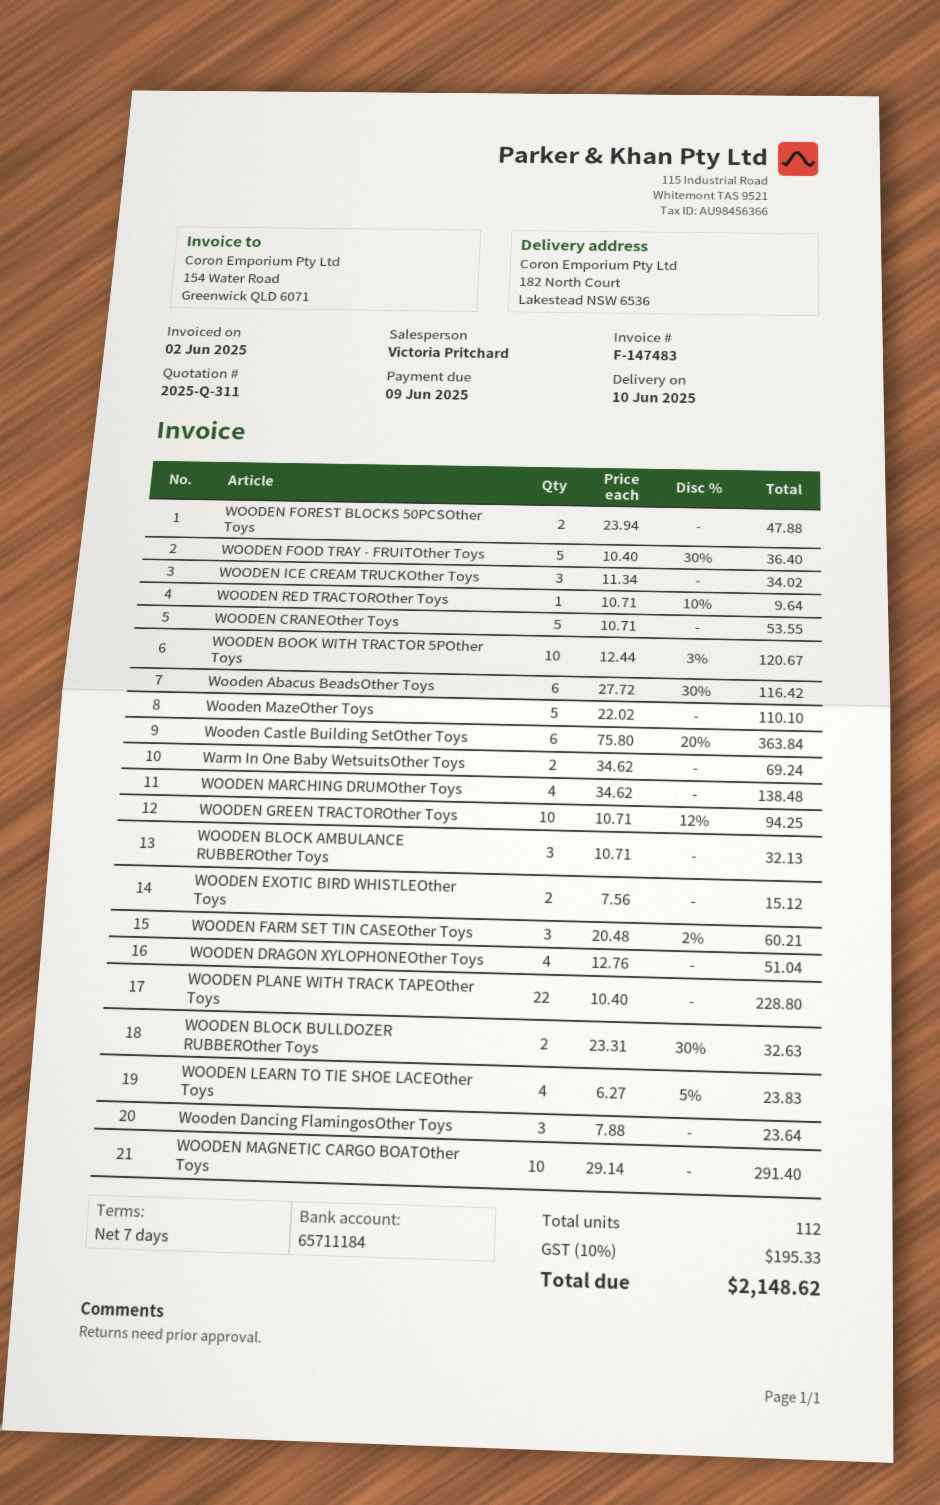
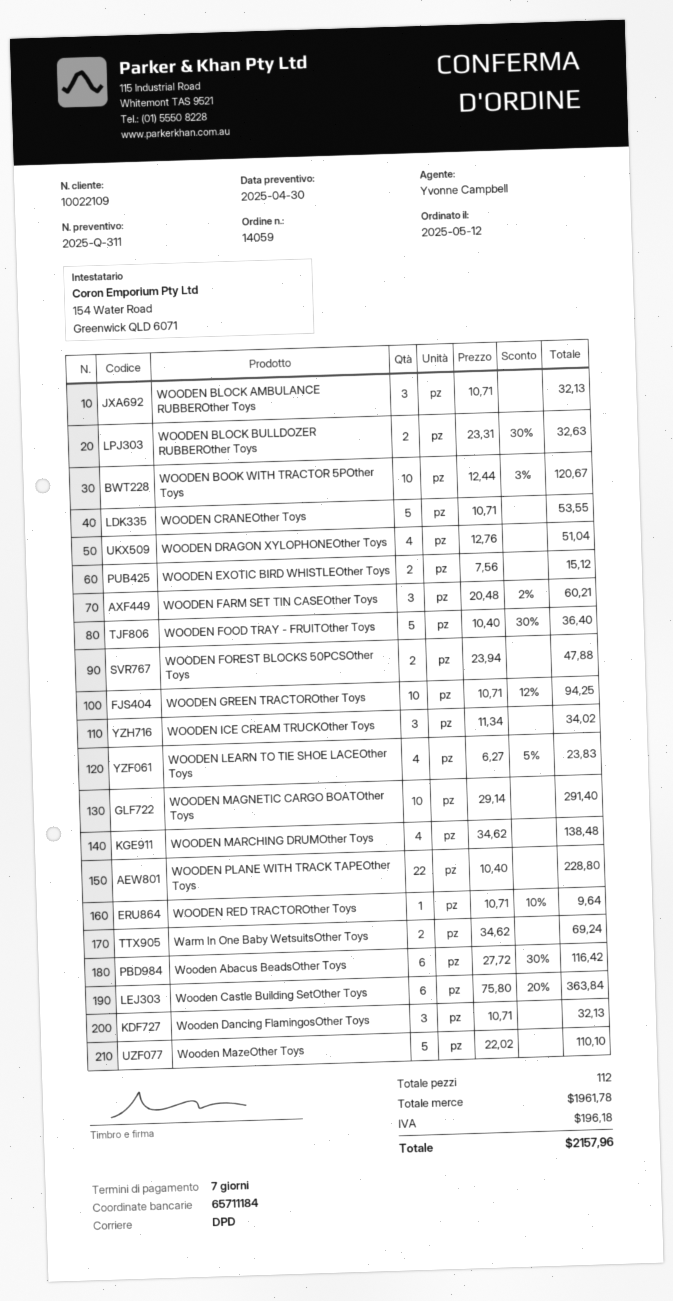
sales rep: Victoria Pritchard -> Yvonne Campbell
Wooden Dancing FlamingosOther Toys: 3 x 7.88 = 23.64 -> 3 x 10.71 = 32.13
tax: 195.33 -> 196.18
total: 2148.62 -> 2157.96

